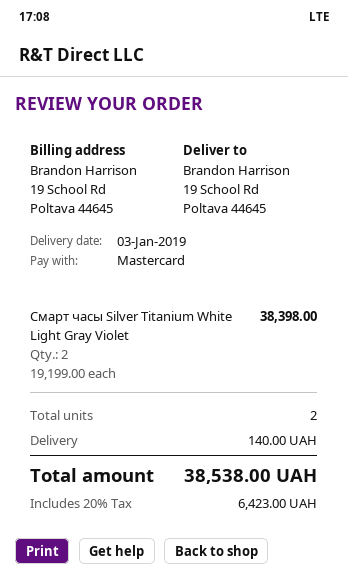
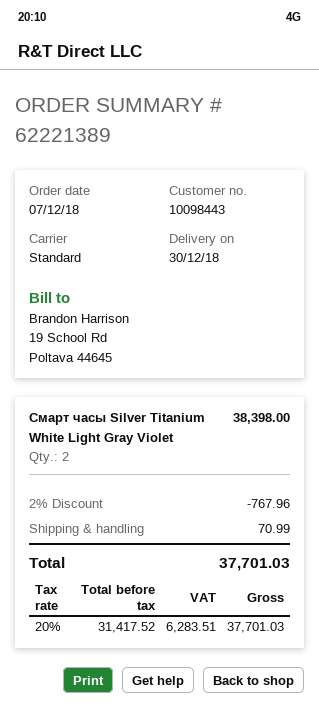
delivery date: 2019-01-03 -> 2018-12-30
discount: none -> 2% = 767.96
shipping: 140.00 -> 70.99
tax: 20% = 6423.00 -> 20% = 6283.51
total: 38538.00 -> 37701.03

